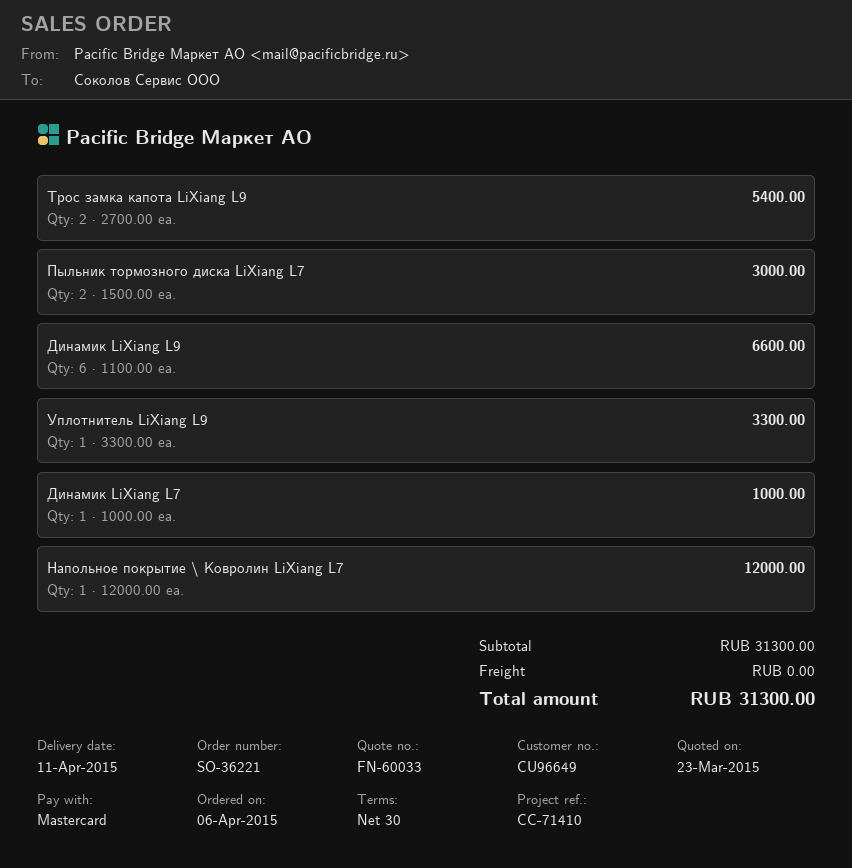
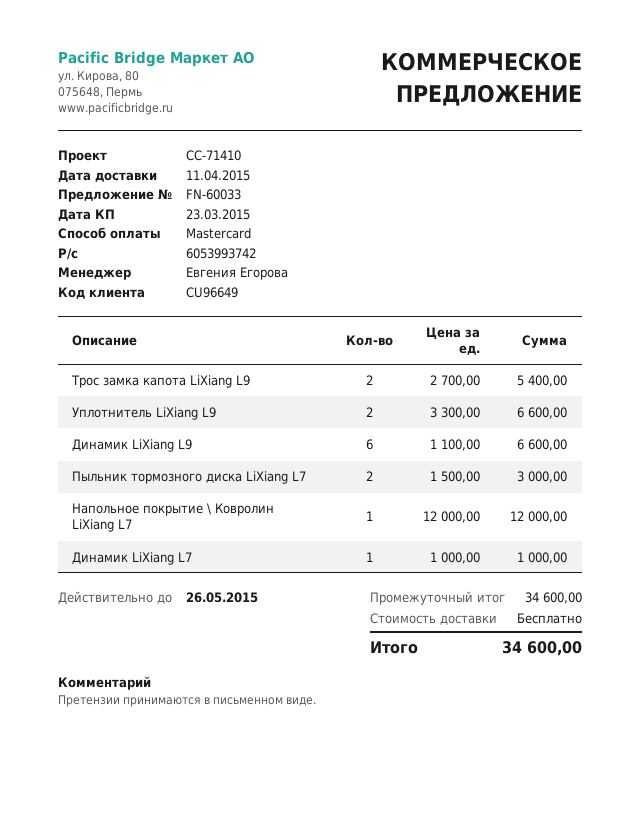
Уплотнитель LiXiang L9: 1 x 3300.00 = 3300.00 -> 2 x 3300.00 = 6600.00
subtotal: 31300.00 -> 34600.00
total: 31300.00 -> 34600.00

